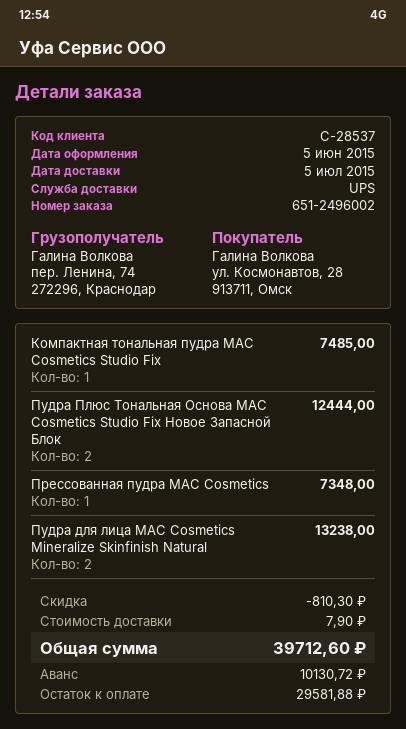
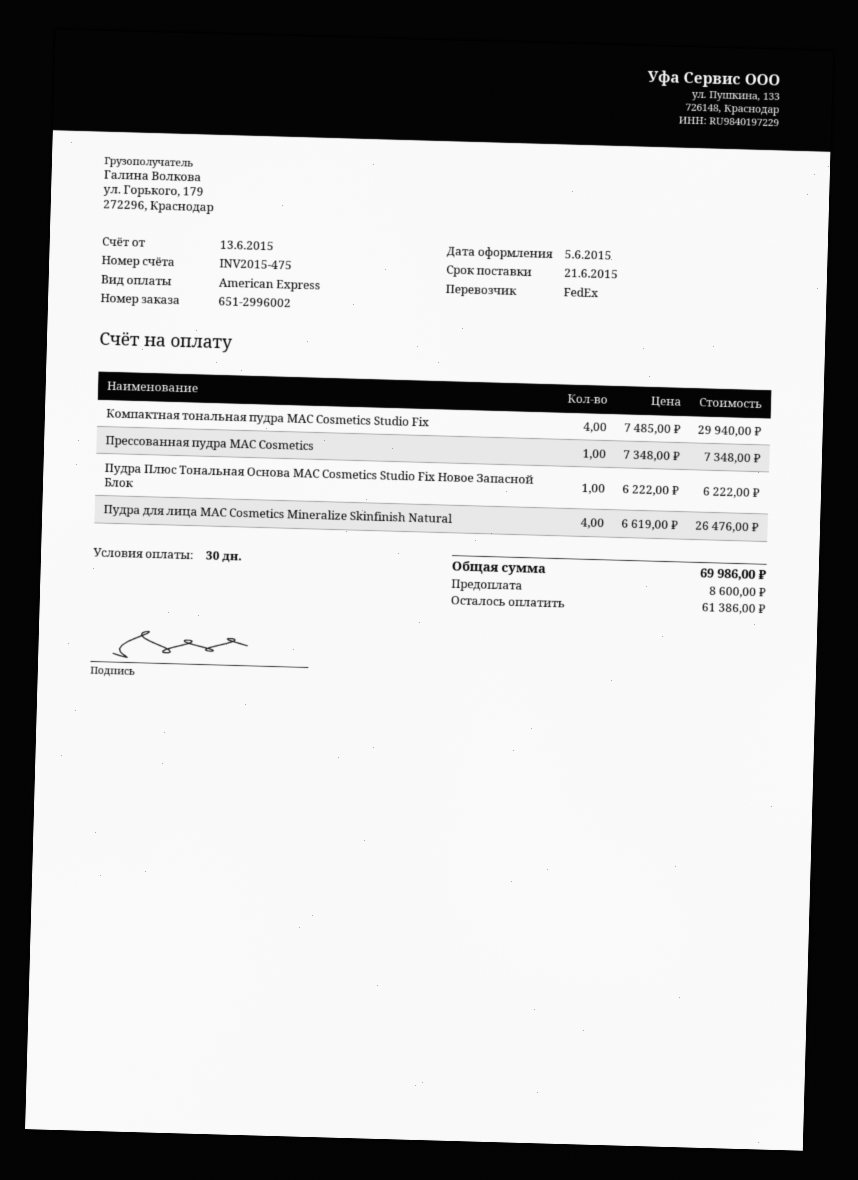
order number: 651-2496002 -> 651-2996002
delivery date: 2015-07-05 -> 2015-06-21
shipping method: UPS -> FedEx
ship to: пер. Ленина, 74, 272296, Краснодар -> ул. Горького, 179, 272296, Краснодар
Компактная тональная пудра MAC Cosmetics Studio Fix: 1 for 7485.00 -> 4 for 29940.00
Пудра Плюс Тональная Основа MAC Cosmetics Studio Fix Новое Запасной Блок: 2 for 12444.00 -> 1 for 6222.00
Пудра для лица MAC Cosmetics Mineralize Skinfinish Natural: 2 for 13238.00 -> 4 for 26476.00
discount: 810.30 -> none
shipping: 7.90 -> none
total: 39712.60 -> 69986.00
deposit: 10130.72 -> 8600.00
balance: 29581.88 -> 61386.00

